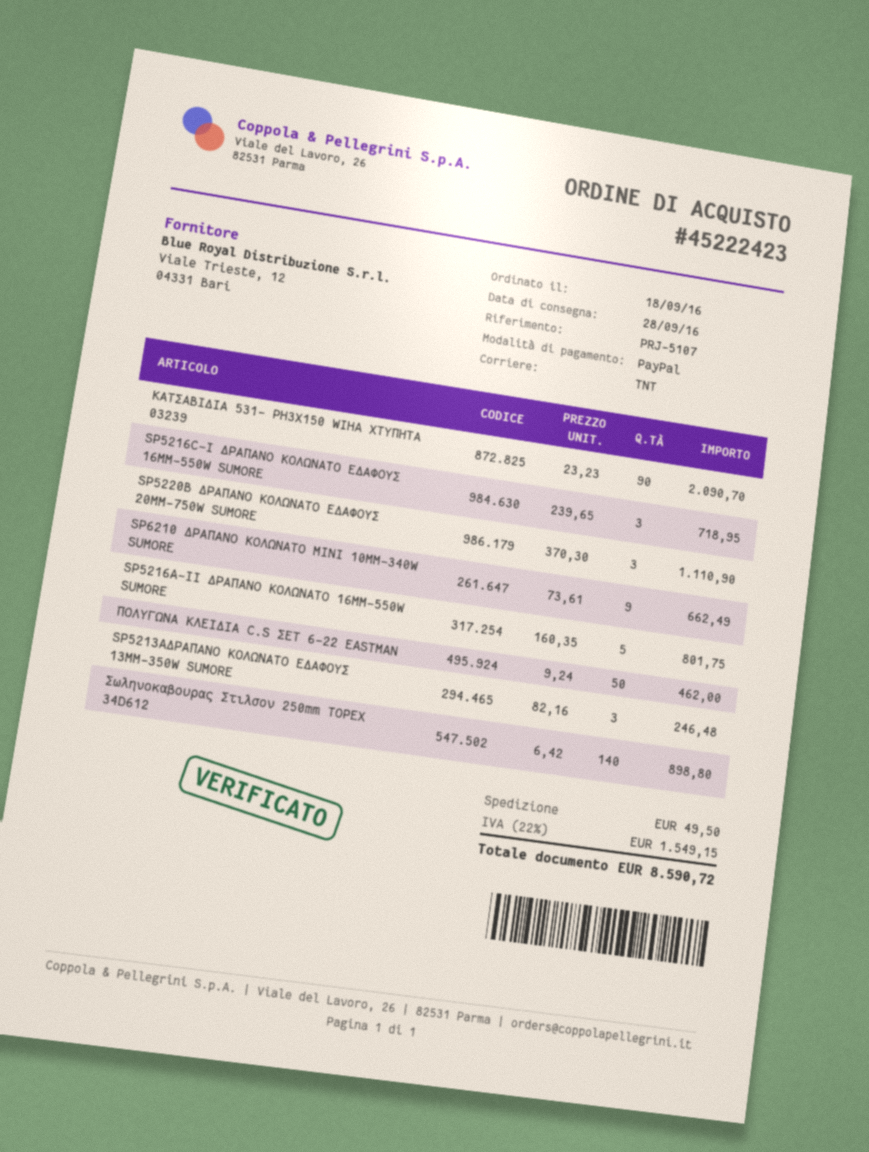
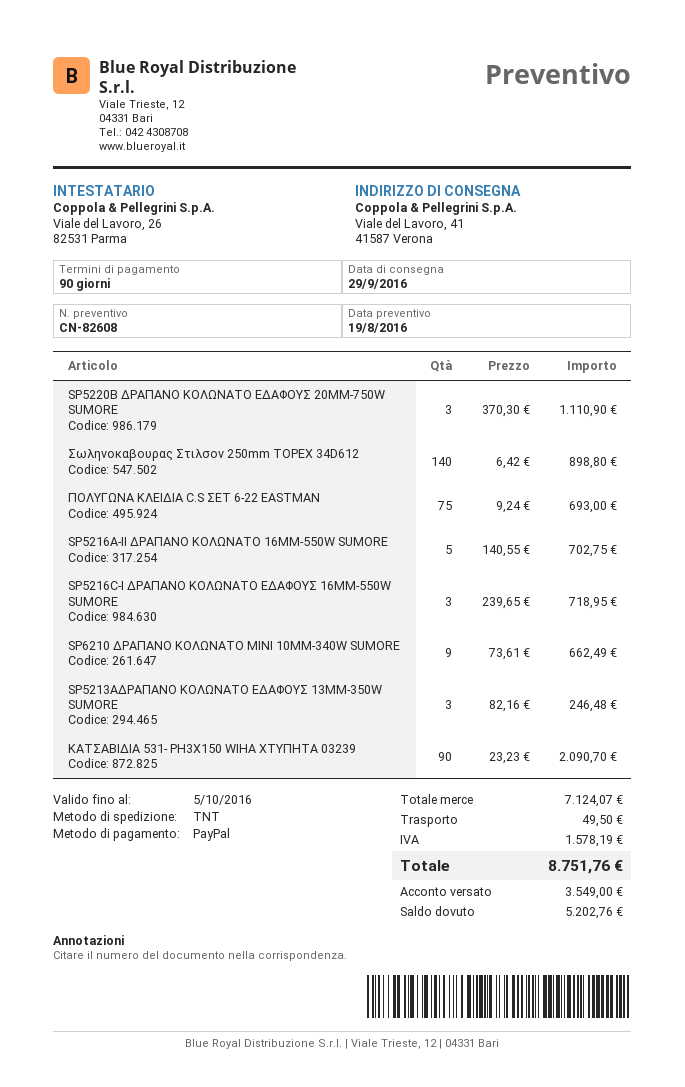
delivery date: 2016-09-28 -> 2016-09-29
SP5216A-II ΔΡΑΠΑΝΟ ΚΟΛΩΝΑΤΟ 16MM-550W SUMORE: 5 x 160.35 = 801.75 -> 5 x 140.55 = 702.75
ΠΟΛΥΓΩΝΑ ΚΛΕΙΔΙΑ C.S ΣΕΤ 6-22 EASTMAN: 50 x 9.24 = 462.00 -> 75 x 9.24 = 693.00
tax: 1549.15 -> 1578.19
total: 8590.72 -> 8751.76

